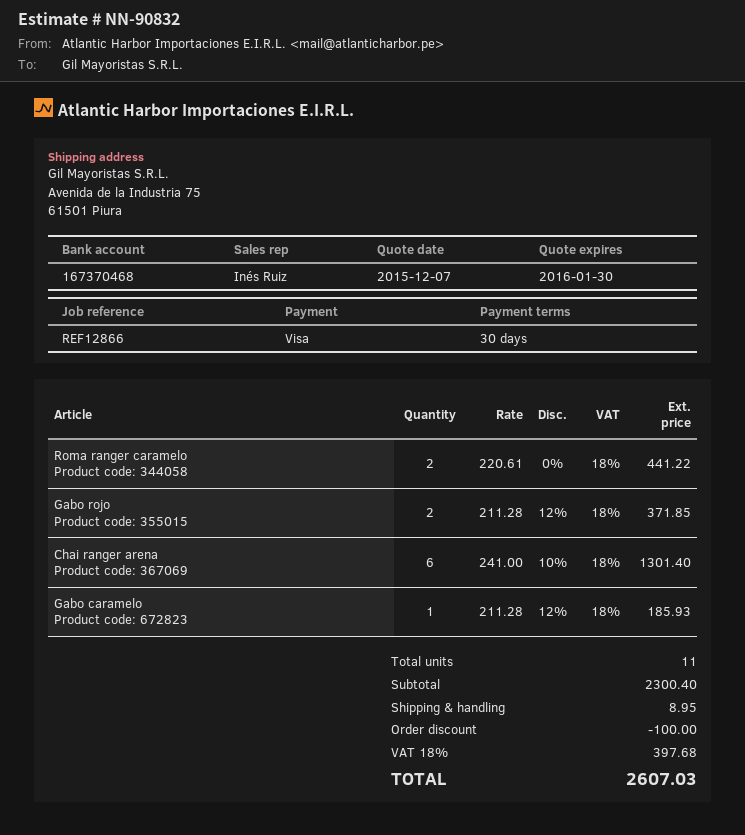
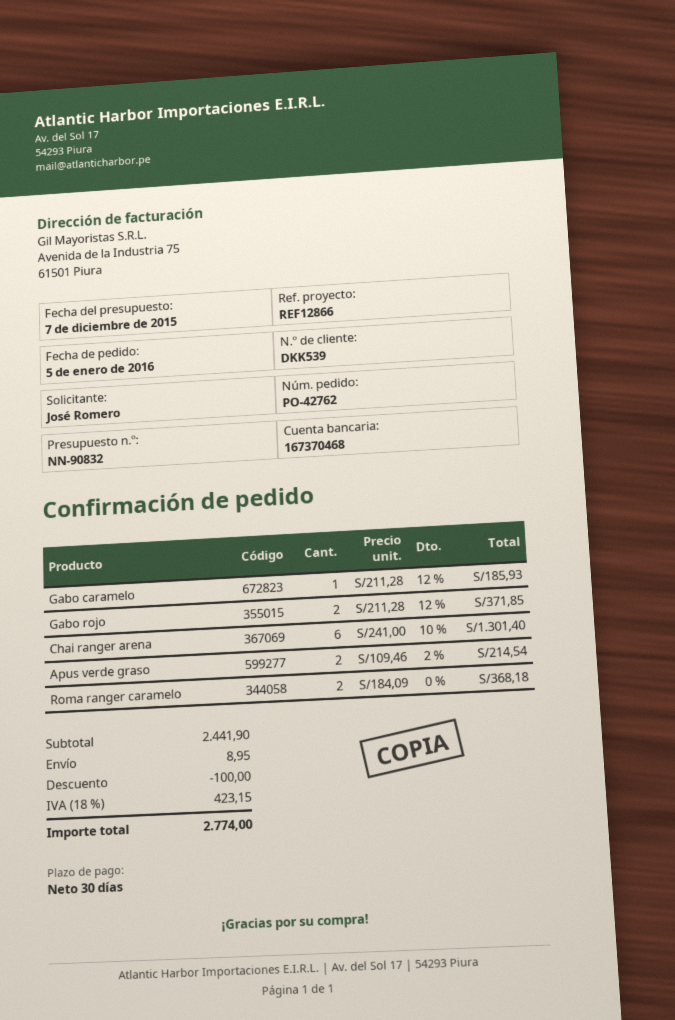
Roma ranger caramelo: 2 x 220.61 = 441.22 -> 2 x 184.09 = 368.18
Apus verde graso: none -> 2 x 109.46 - 2% = 214.54
subtotal: 2300.40 -> 2441.90
tax: 18% = 397.68 -> 18% = 423.15
total: 2607.03 -> 2774.00

